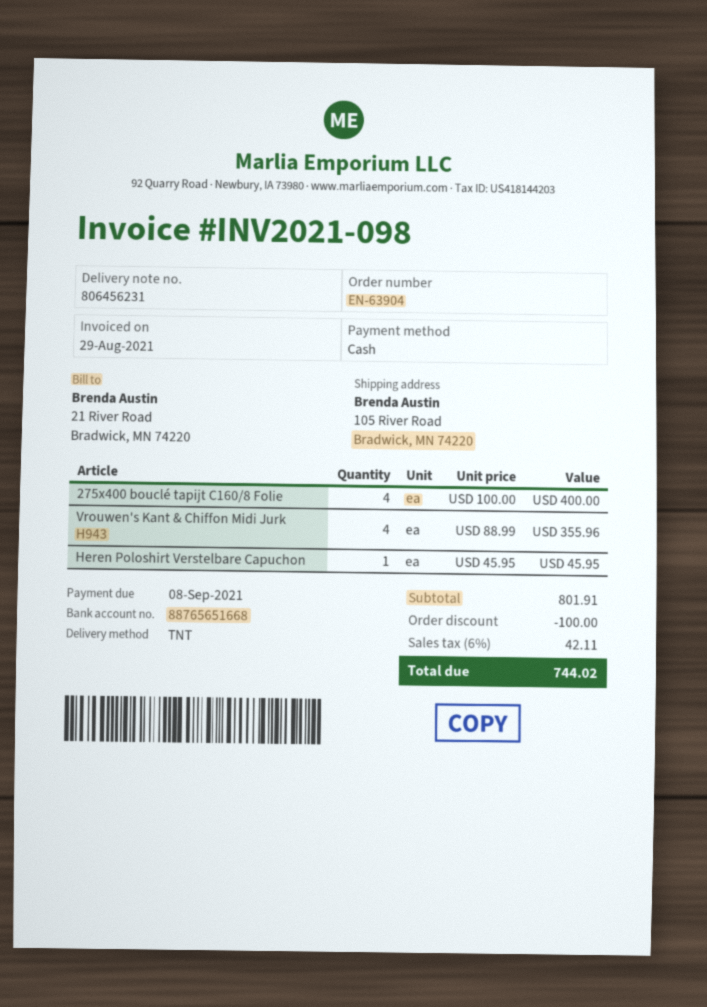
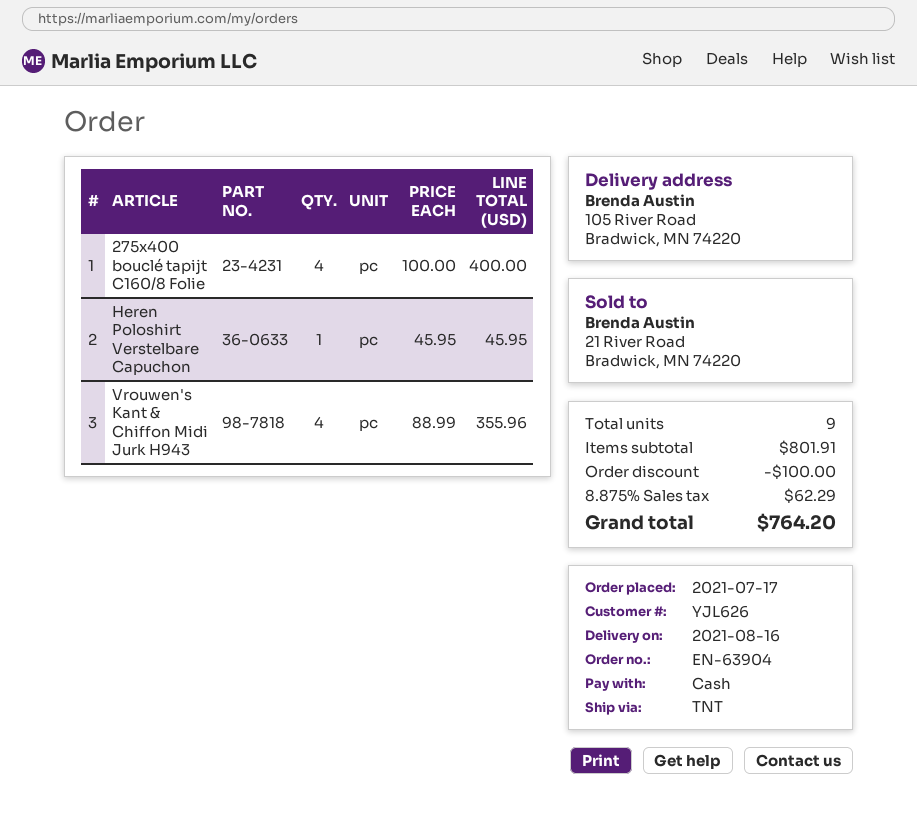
tax: 6% = 42.11 -> 8.875% = 62.29
total: 744.02 -> 764.20

